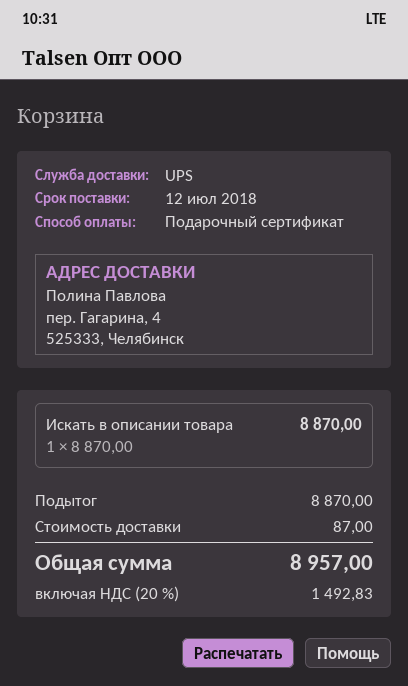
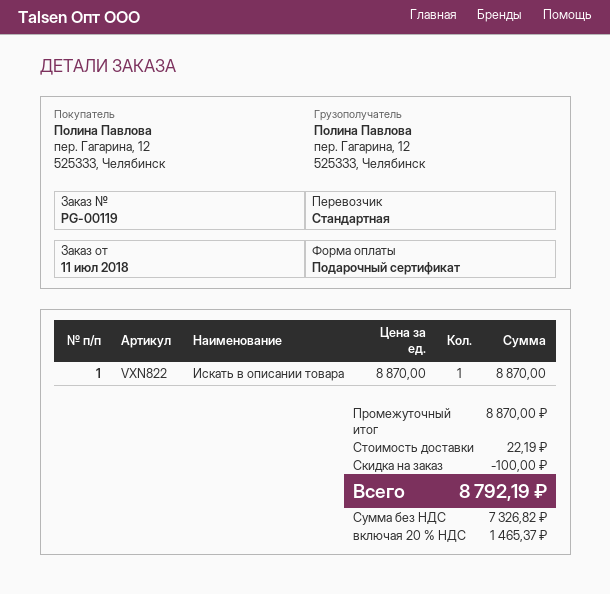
shipping method: UPS -> standard
ship to: пер. Гагарина, 4, 525333, Челябинск -> пер. Гагарина, 12, 525333, Челябинск
discount: none -> 100.00
shipping: 87.00 -> 22.19
tax: 20% = 1492.83 -> 20% = 1465.37
total: 8957.00 -> 8792.19

